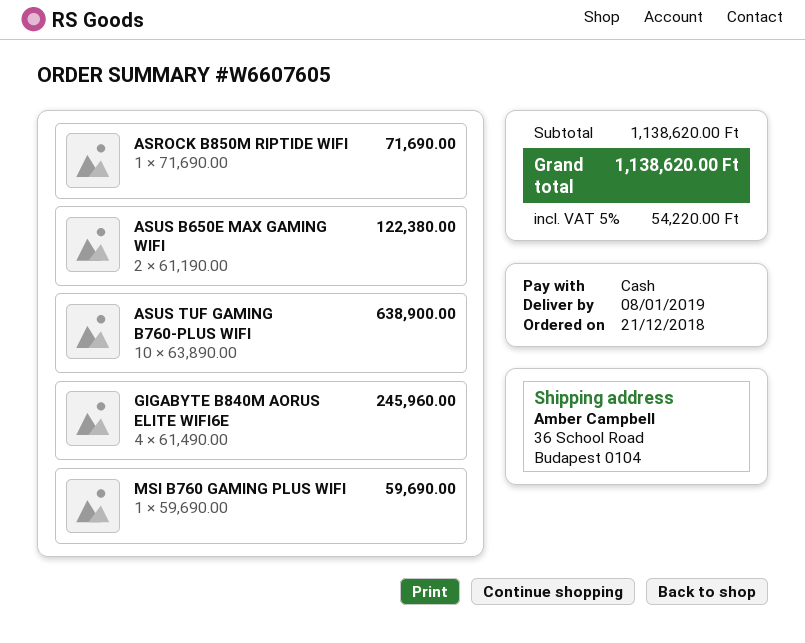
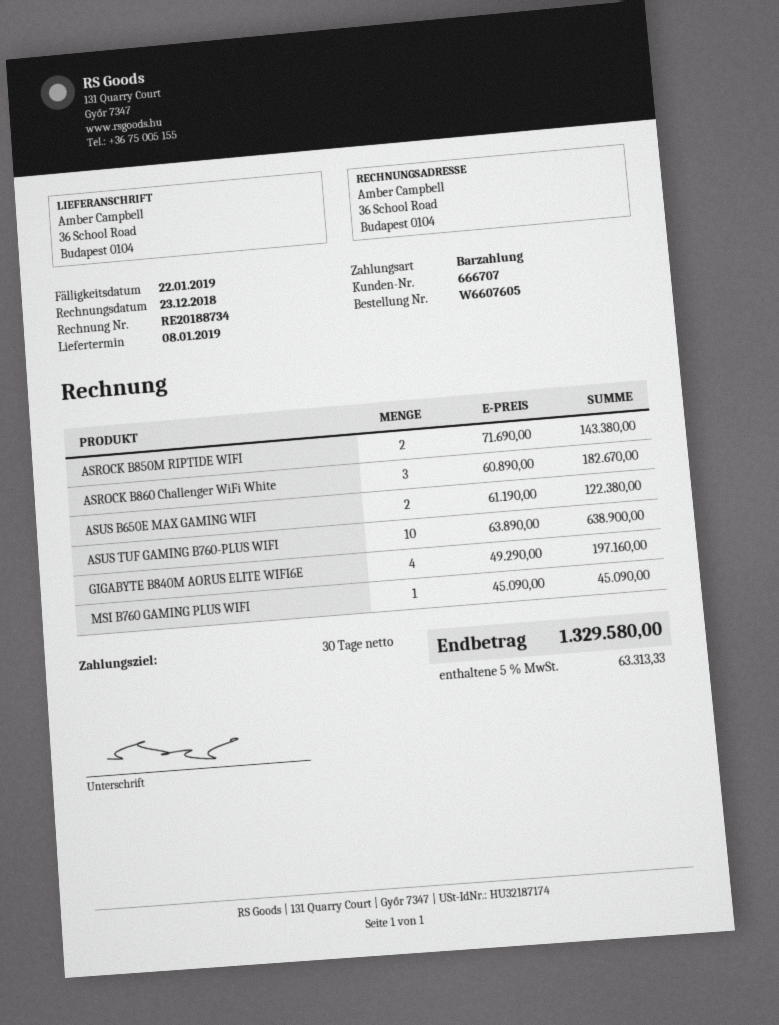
ASROCK B850M RIPTIDE WIFI: 1 x 71690.00 = 71690.00 -> 2 x 71690.00 = 143380.00
GIGABYTE B840M AORUS ELITE WIFI6E: 4 x 61490.00 = 245960.00 -> 4 x 49290.00 = 197160.00
MSI B760 GAMING PLUS WIFI: 1 x 59690.00 = 59690.00 -> 1 x 45090.00 = 45090.00
ASROCK B860 Challenger WiFi White: none -> 3 x 60890.00 = 182670.00
tax: 5% = 54220.00 -> 5% = 63313.33
total: 1138620.00 -> 1329580.00

